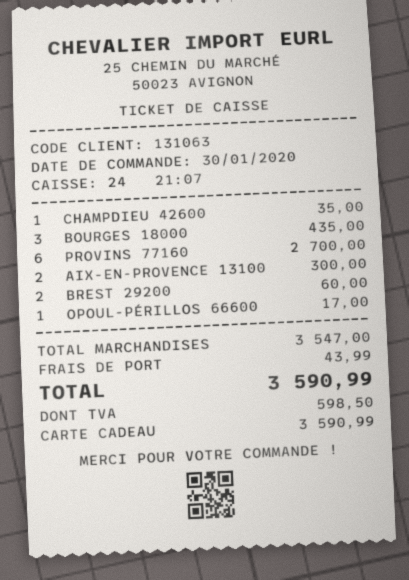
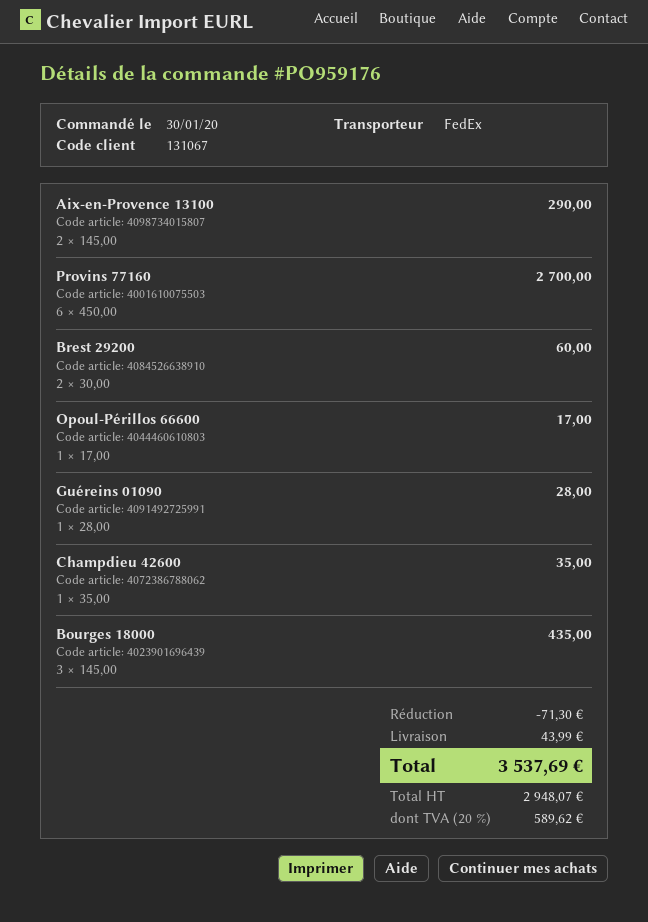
customer number: 131063 -> 131067
AIX-EN-PROVENCE 13100: 2 for 300.00 -> 2 for 290.00
Guéreins 01090: none -> 1 for 28.00
discount: none -> 71.30
tax: 598.50 -> 589.62
total: 3590.99 -> 3537.69

